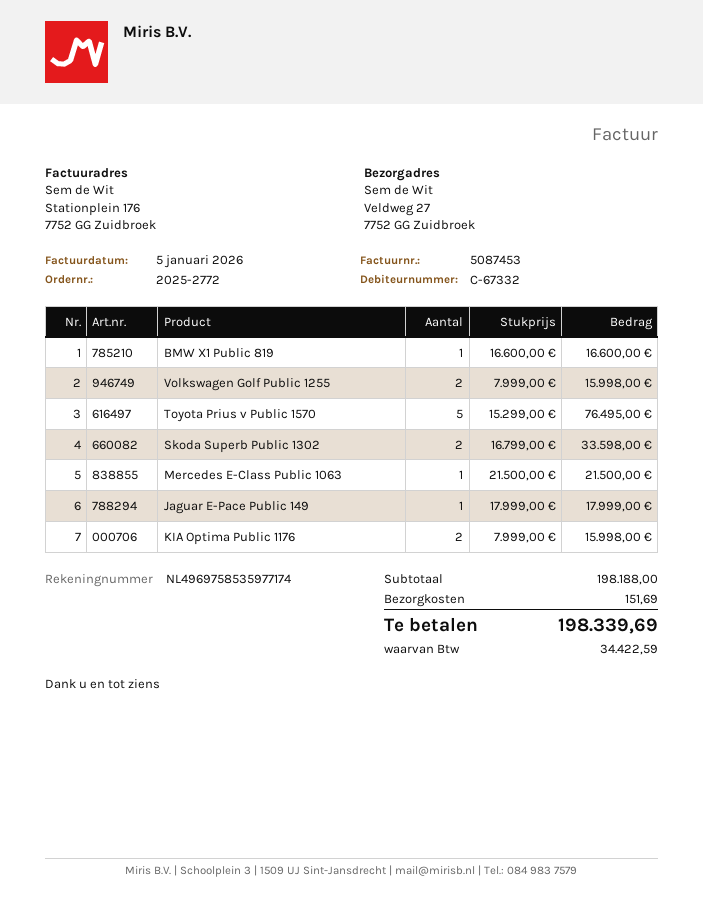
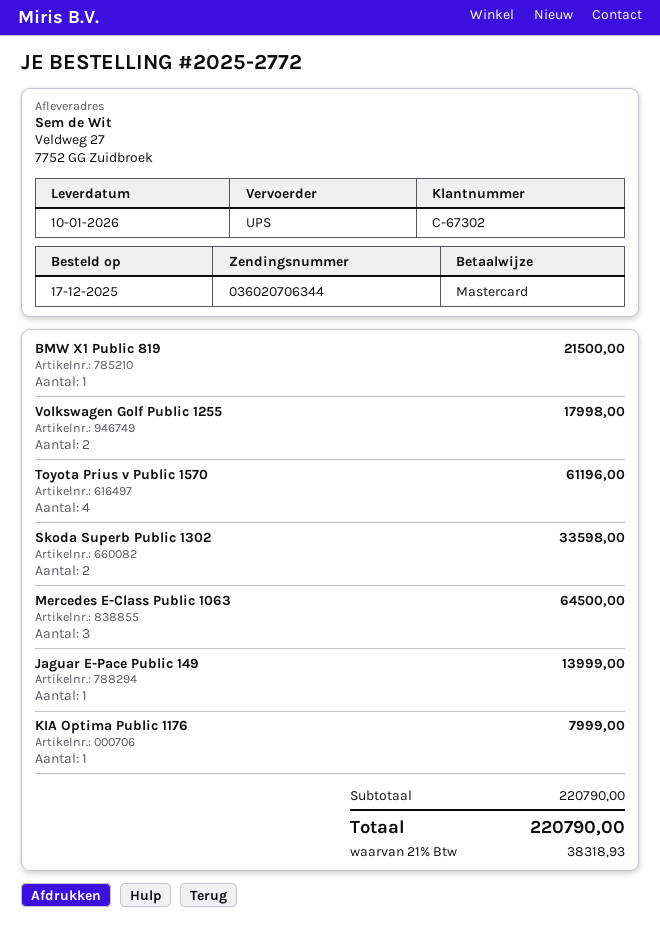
customer number: C-67332 -> C-67302
BMW X1 Public 819: 1 for 16600.00 -> 1 for 21500.00
Volkswagen Golf Public 1255: 2 for 15998.00 -> 2 for 17998.00
Toyota Prius v Public 1570: 5 for 76495.00 -> 4 for 61196.00
Mercedes E-Class Public 1063: 1 for 21500.00 -> 3 for 64500.00
Jaguar E-Pace Public 149: 1 for 17999.00 -> 1 for 13999.00
KIA Optima Public 1176: 2 for 15998.00 -> 1 for 7999.00
subtotal: 198188.00 -> 220790.00
shipping: 151.69 -> none
tax: 34422.59 -> 38318.93
total: 198339.69 -> 220790.00

